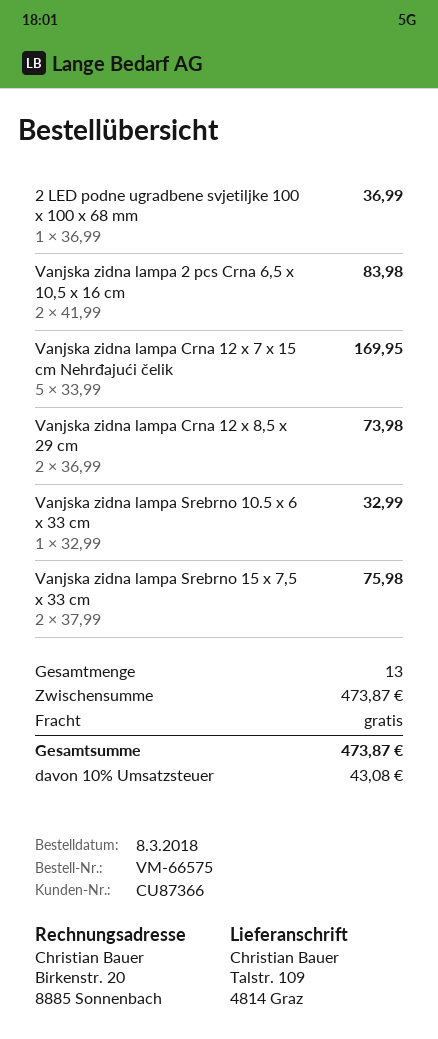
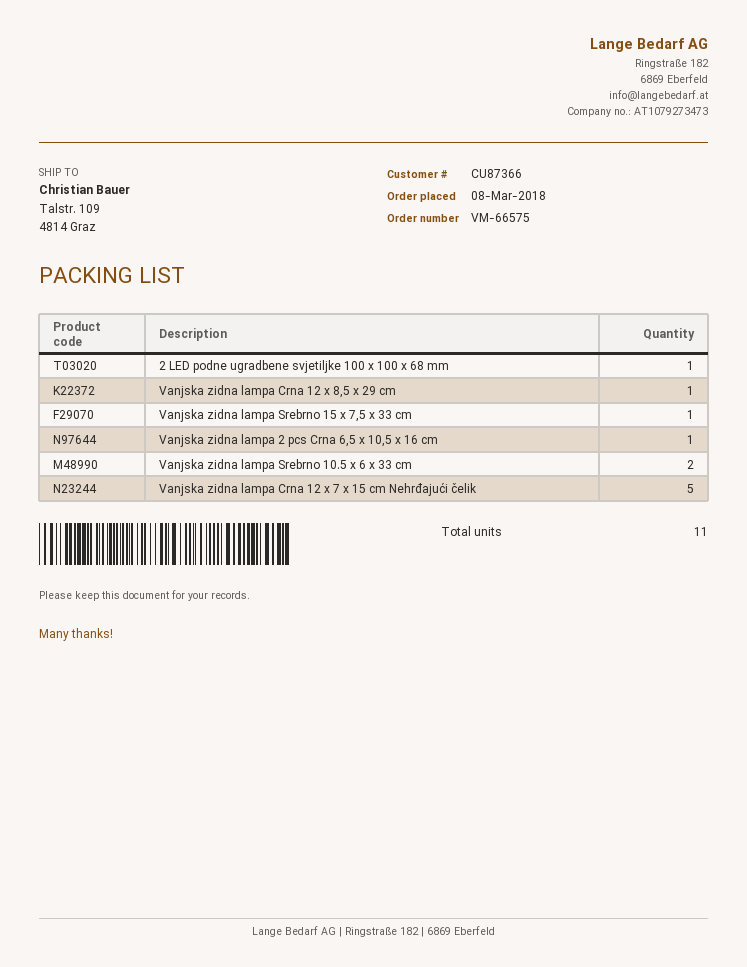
Vanjska zidna lampa 2 pcs Crna 6,5 x 10,5 x 16 cm: 2 -> 1
Vanjska zidna lampa Crna 12 x 8,5 x 29 cm: 2 -> 1
Vanjska zidna lampa Srebrno 10.5 x 6 x 33 cm: 1 -> 2
Vanjska zidna lampa Srebrno 15 x 7,5 x 33 cm: 2 -> 1
total quantity: 13 -> 11

